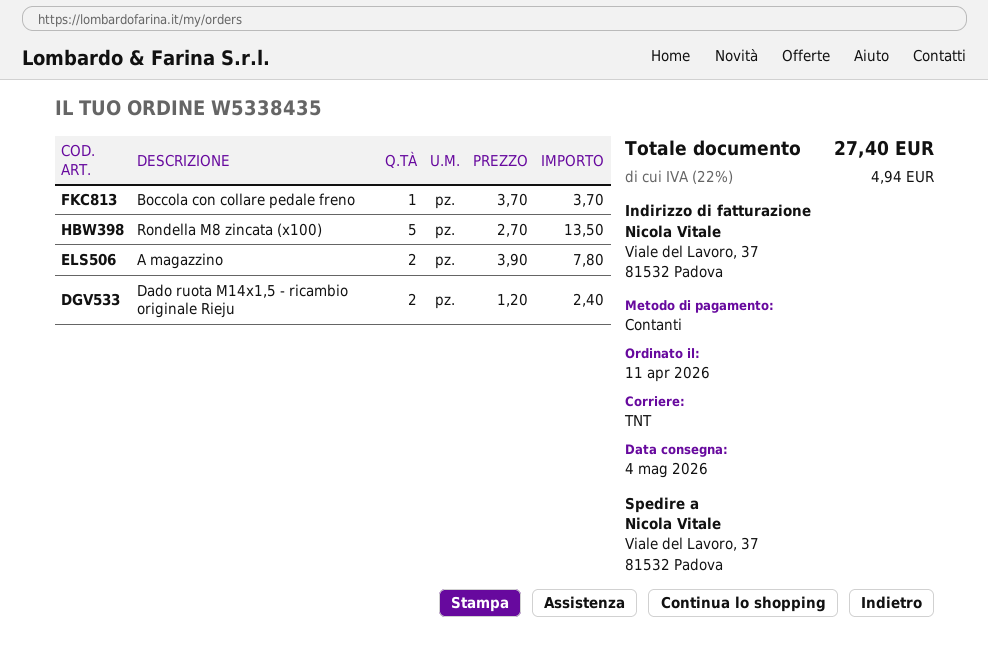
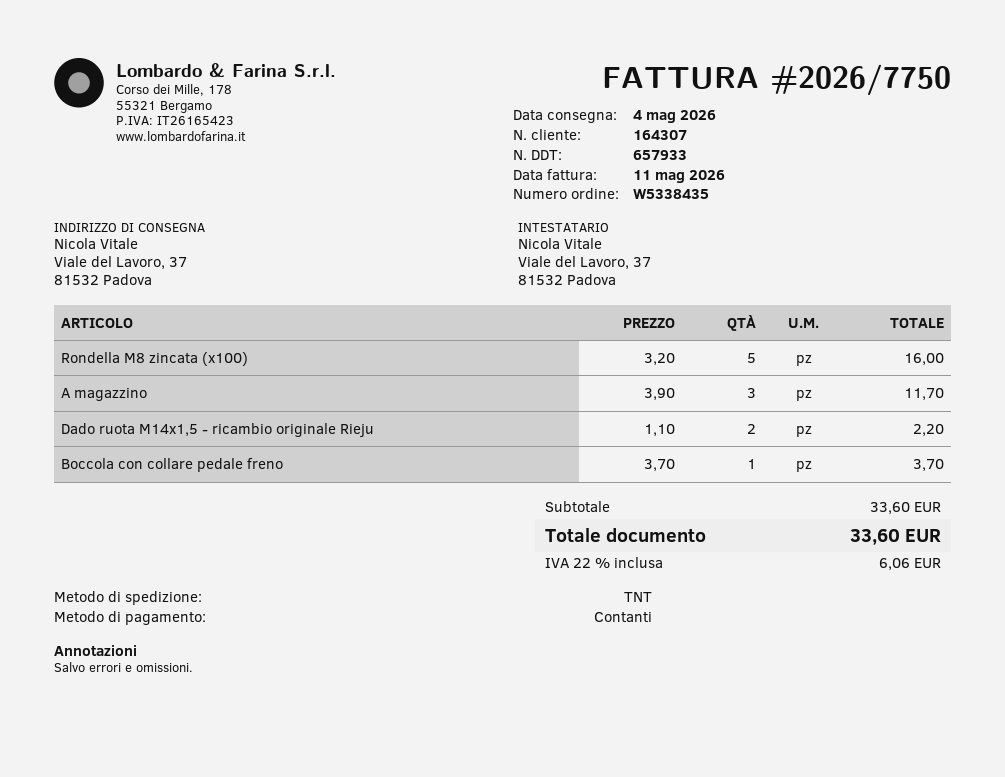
Rondella M8 zincata (x100): 5 x 2.70 = 13.50 -> 5 x 3.20 = 16.00
A magazzino: 2 x 3.90 = 7.80 -> 3 x 3.90 = 11.70
Dado ruota M14x1,5 - ricambio originale Rieju: 2 x 1.20 = 2.40 -> 2 x 1.10 = 2.20
tax: 22% = 4.94 -> 22% = 6.06
total: 27.40 -> 33.60

